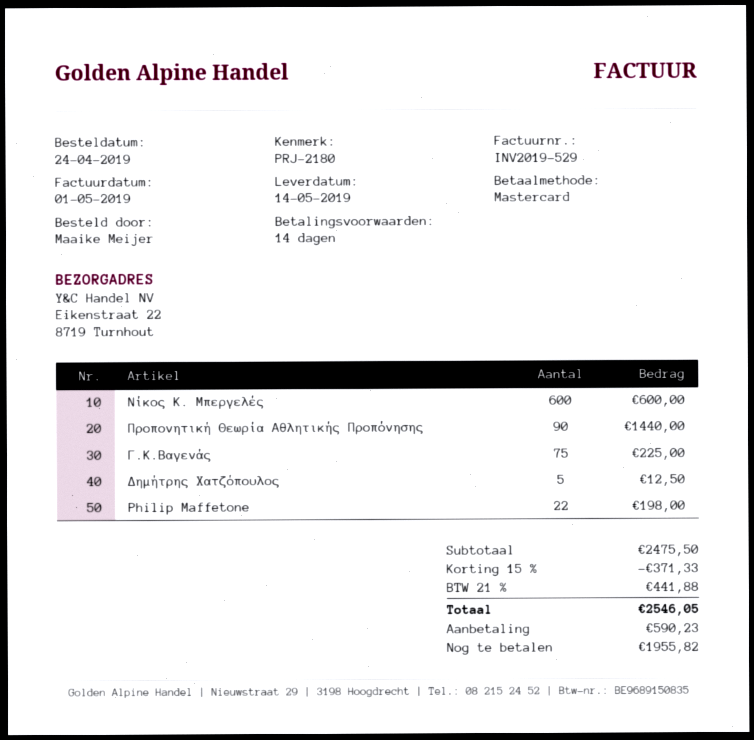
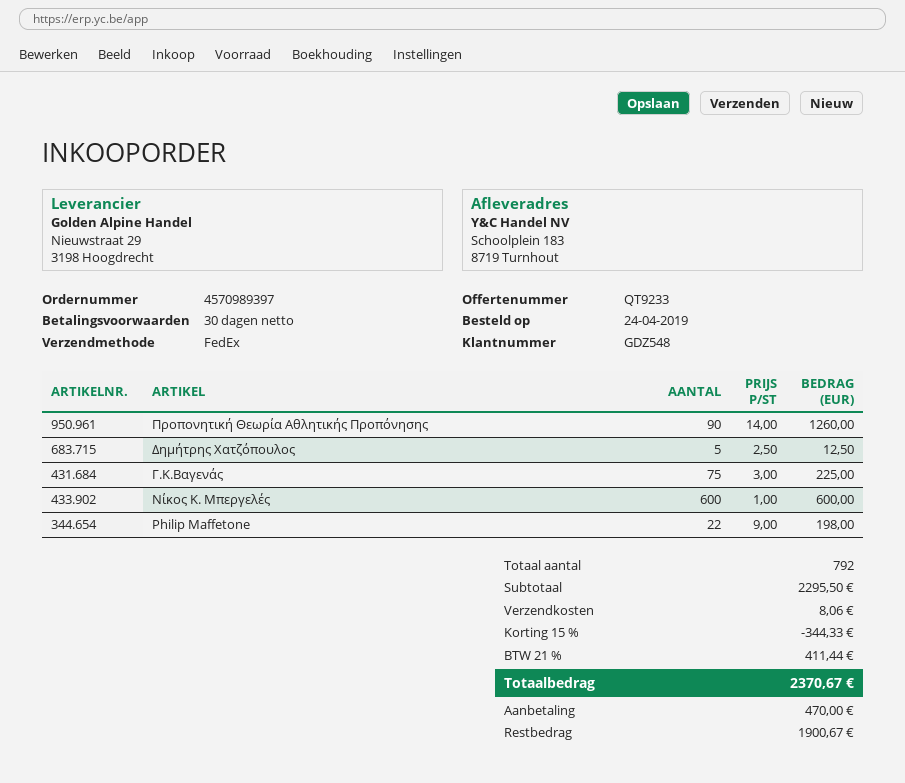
payment terms: 14 days -> 30 days
ship to: Eikenstraat 22, 8719 Turnhout -> Schoolplein 183, 8719 Turnhout
Προπονητική Θεωρία Αθλητικής Προπόνησης: 90 for 1440.00 -> 90 for 1260.00
subtotal: 2475.50 -> 2295.50
discount: 15% = 371.33 -> 15% = 344.33
shipping: none -> 8.06
tax: 21% = 441.88 -> 21% = 411.44
total: 2546.05 -> 2370.67
deposit: 590.23 -> 470.00
balance: 1955.82 -> 1900.67

